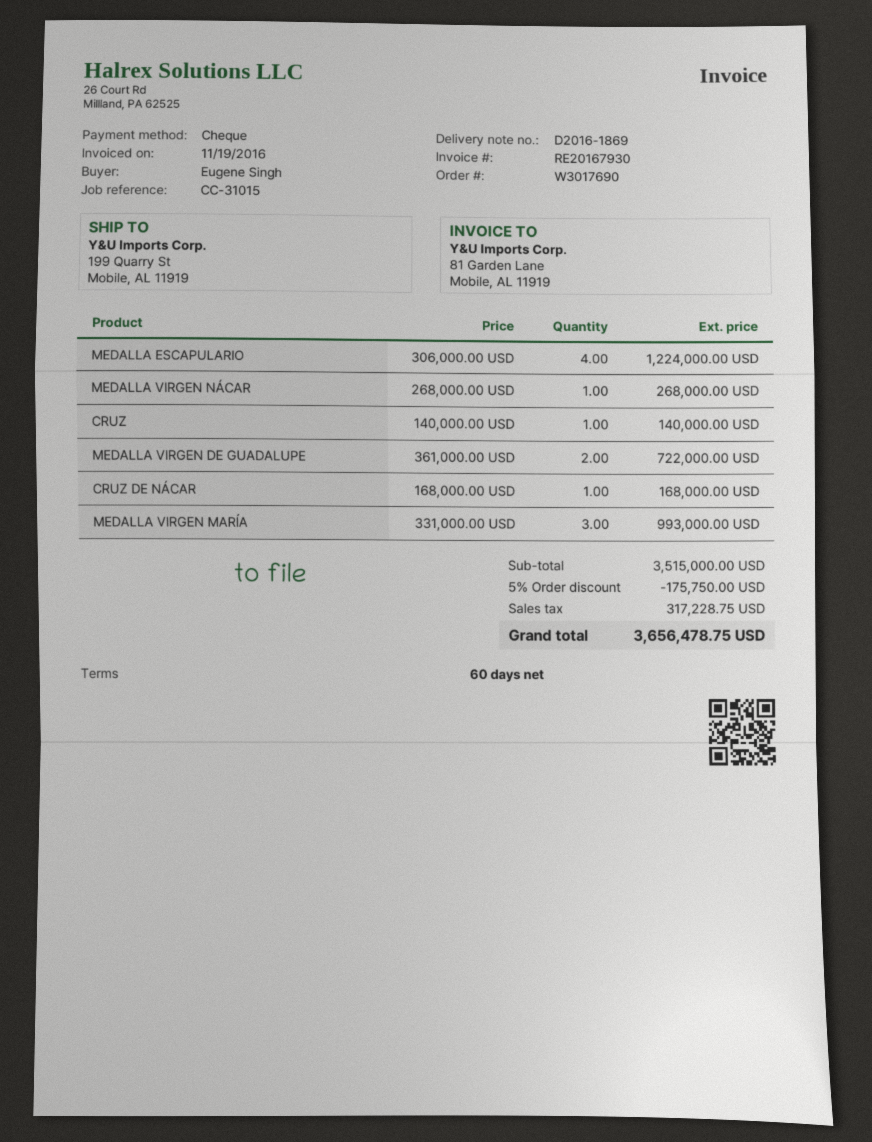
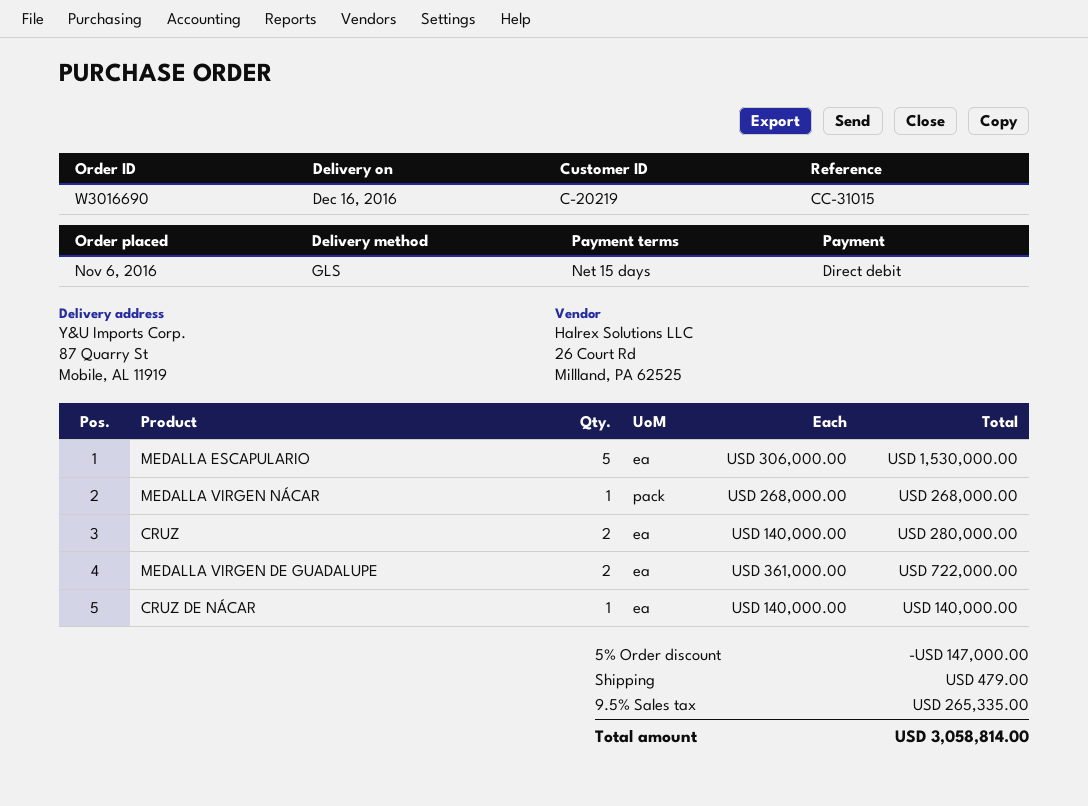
order number: W3017690 -> W3016690
payment terms: 60 days -> 15 days
payment method: cheque -> direct debit
ship to: 199 Quarry St, Mobile, AL 11919 -> 87 Quarry St, Mobile, AL 11919
MEDALLA ESCAPULARIO: 4 x 306000.00 = 1224000.00 -> 5 x 306000.00 = 1530000.00
CRUZ: 1 x 140000.00 = 140000.00 -> 2 x 140000.00 = 280000.00
CRUZ DE NÁCAR: 1 x 168000.00 = 168000.00 -> 1 x 140000.00 = 140000.00
MEDALLA VIRGEN MARÍA: 3 x 331000.00 = 993000.00 -> none
discount: 5% = 175750.00 -> 5% = 147000.00
shipping: none -> 479.00
tax: 317228.75 -> 265335.00
total: 3656478.75 -> 3058814.00

